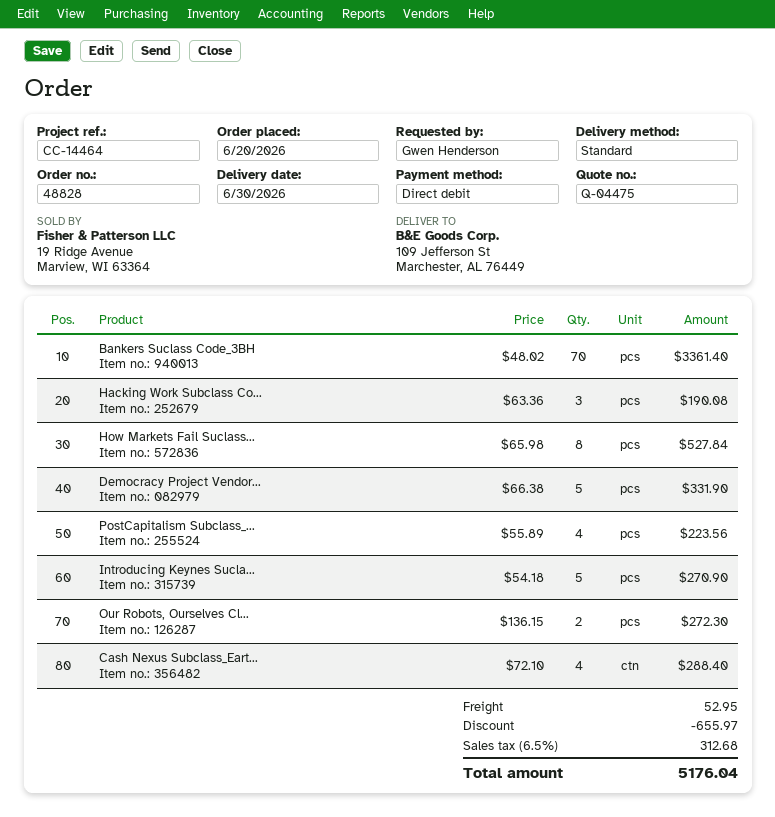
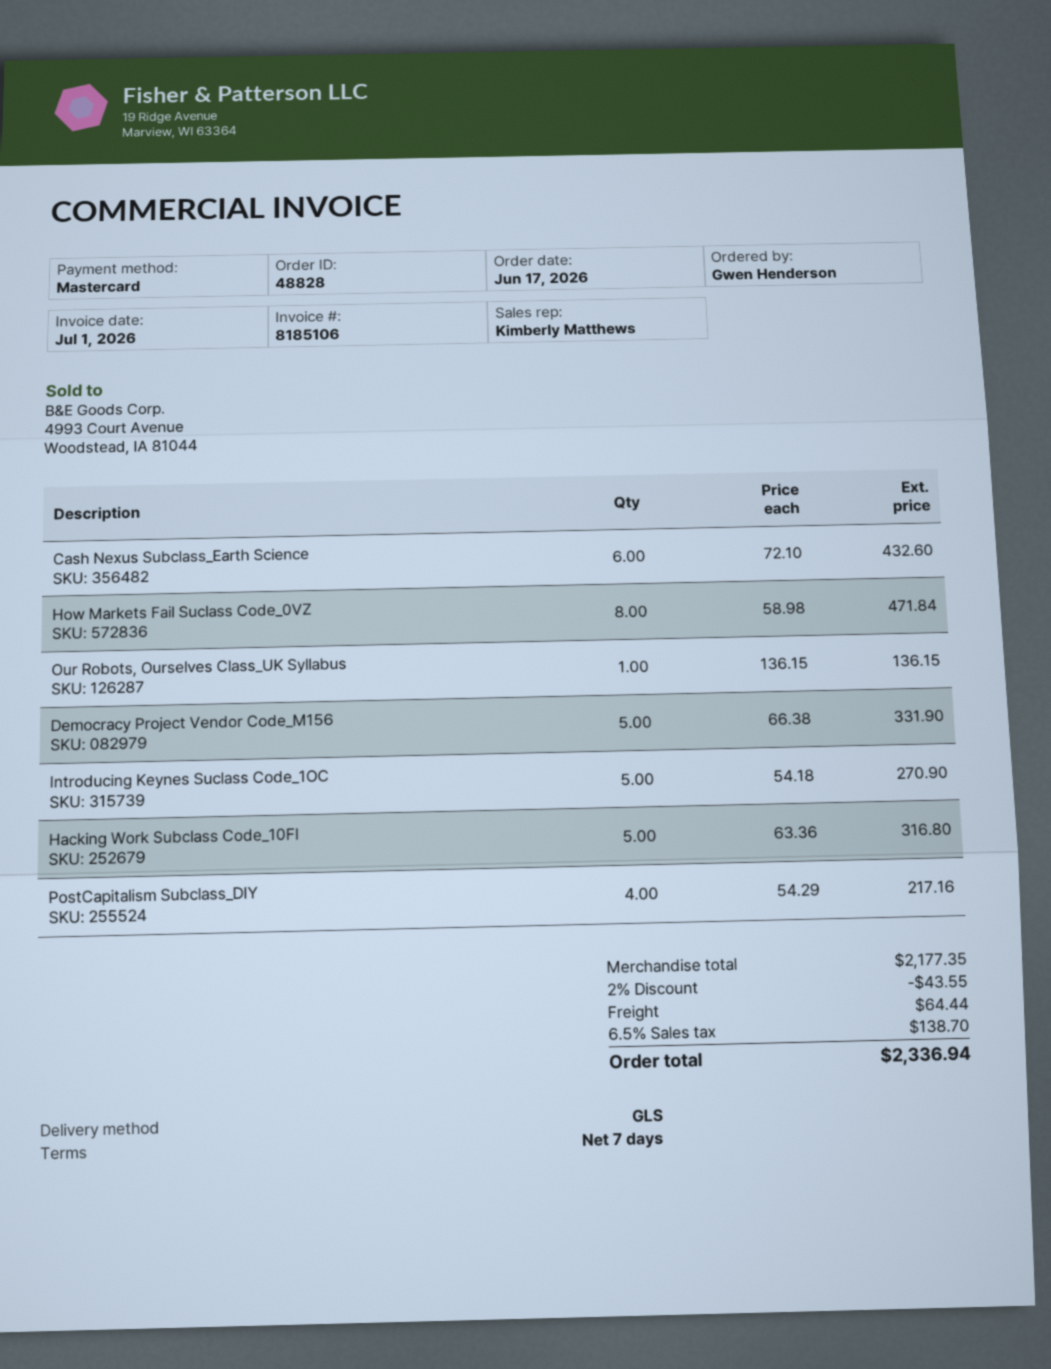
order date: 2026-06-20 -> 2026-06-17
payment method: direct debit -> Mastercard
shipping method: standard -> GLS
Bankers Suclass Code_3BH: 70 x 48.02 = 3361.40 -> none
Hacking Work Subclass Co...: 3 x 63.36 = 190.08 -> 5 x 63.36 = 316.80
How Markets Fail Suclass...: 8 x 65.98 = 527.84 -> 8 x 58.98 = 471.84
PostCapitalism Subclass_...: 4 x 55.89 = 223.56 -> 4 x 54.29 = 217.16
Our Robots, Ourselves Cl...: 2 x 136.15 = 272.30 -> 1 x 136.15 = 136.15
Cash Nexus Subclass_Eart...: 4 x 72.10 = 288.40 -> 6 x 72.10 = 432.60
discount: 655.97 -> 43.55
shipping: 52.95 -> 64.44
tax: 6.5% = 312.68 -> 6.5% = 138.70
total: 5176.04 -> 2336.94

